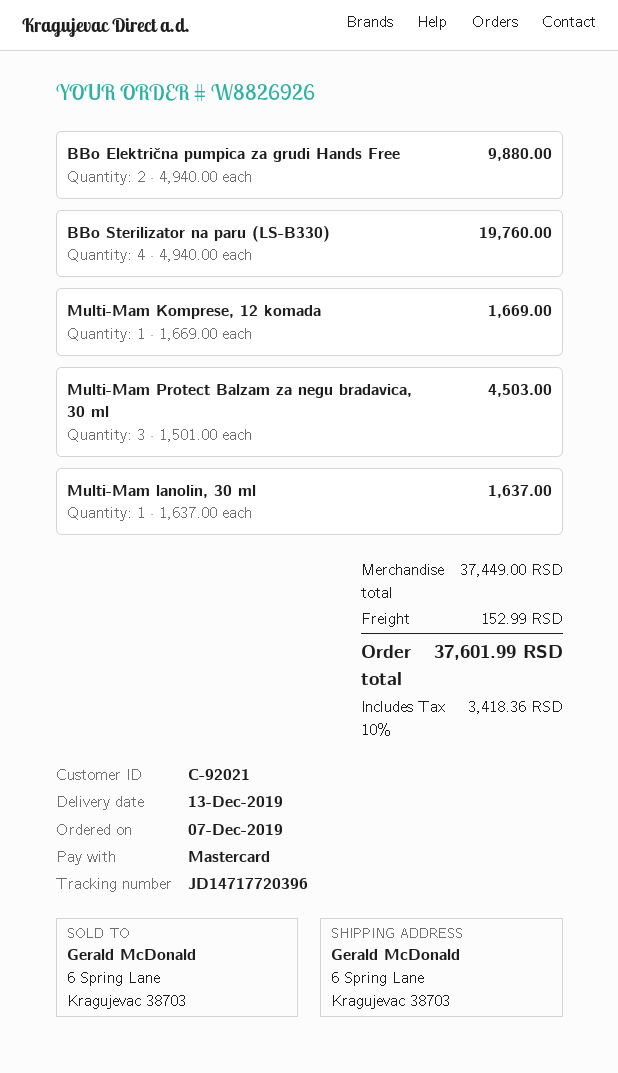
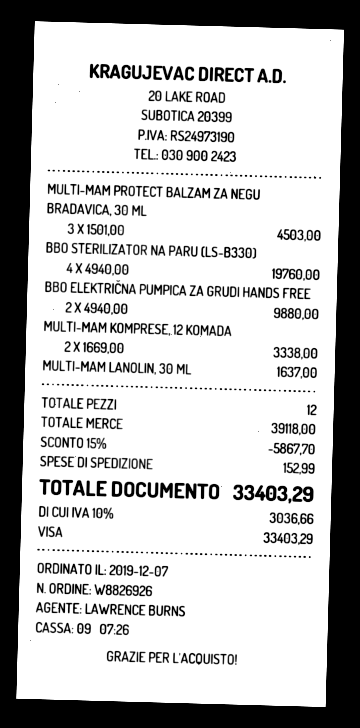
payment method: Mastercard -> Visa
Multi-Mam Komprese, 12 komada: 1 x 1669.00 = 1669.00 -> 2 x 1669.00 = 3338.00
subtotal: 37449.00 -> 39118.00
discount: none -> 15% = 5867.70
tax: 10% = 3418.36 -> 10% = 3036.66
total: 37601.99 -> 33403.29

